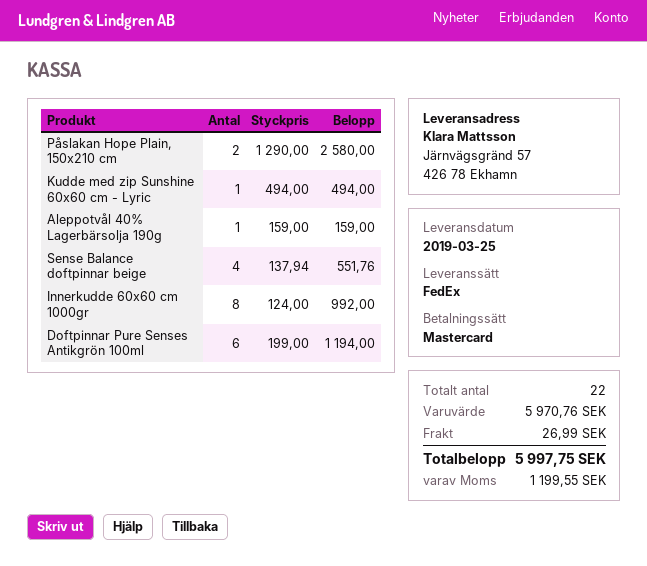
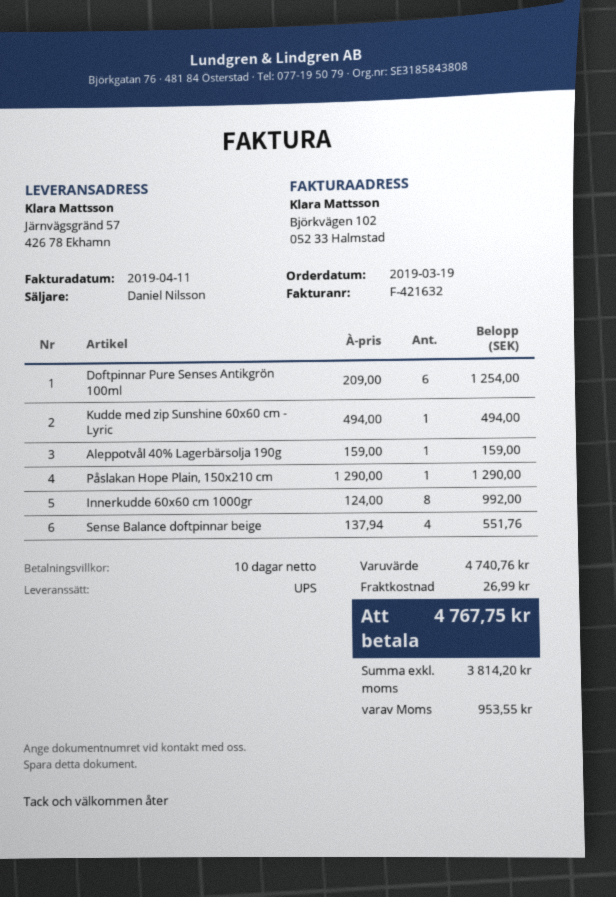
shipping method: FedEx -> UPS
Påslakan Hope Plain, 150x210 cm: 2 x 1290.00 = 2580.00 -> 1 x 1290.00 = 1290.00
Doftpinnar Pure Senses Antikgrön 100ml: 6 x 199.00 = 1194.00 -> 6 x 209.00 = 1254.00
subtotal: 5970.76 -> 4740.76
tax: 1199.55 -> 953.55
total: 5997.75 -> 4767.75

